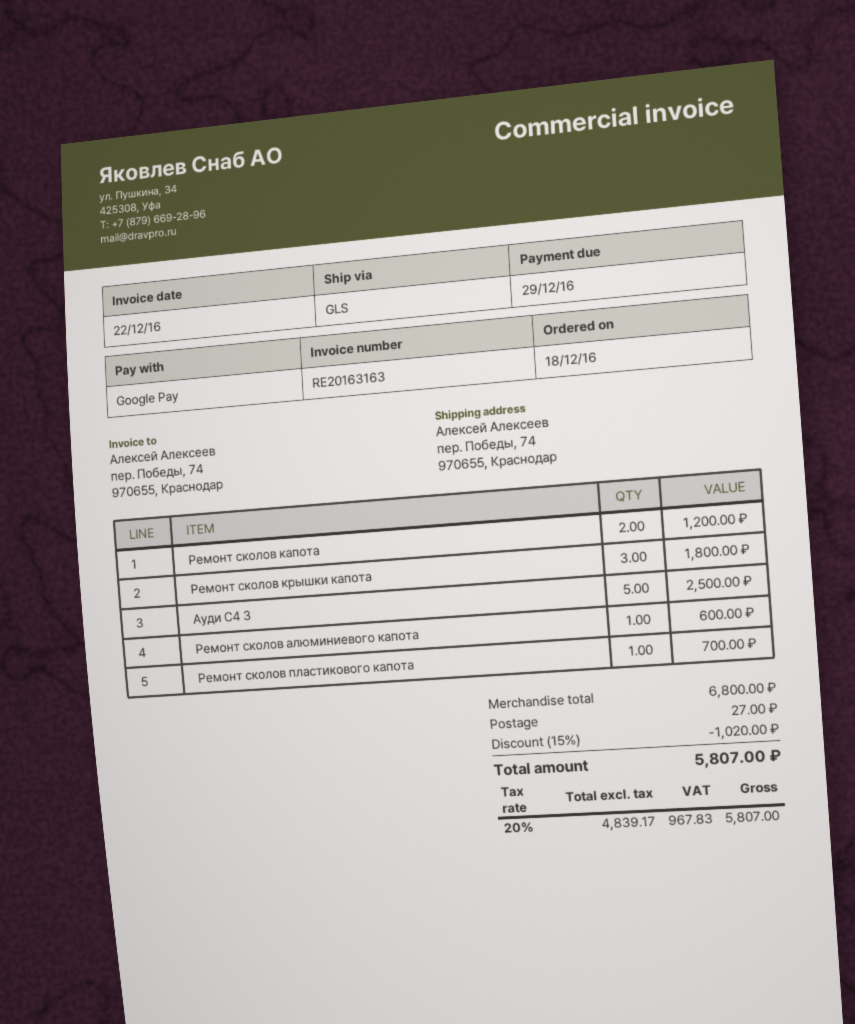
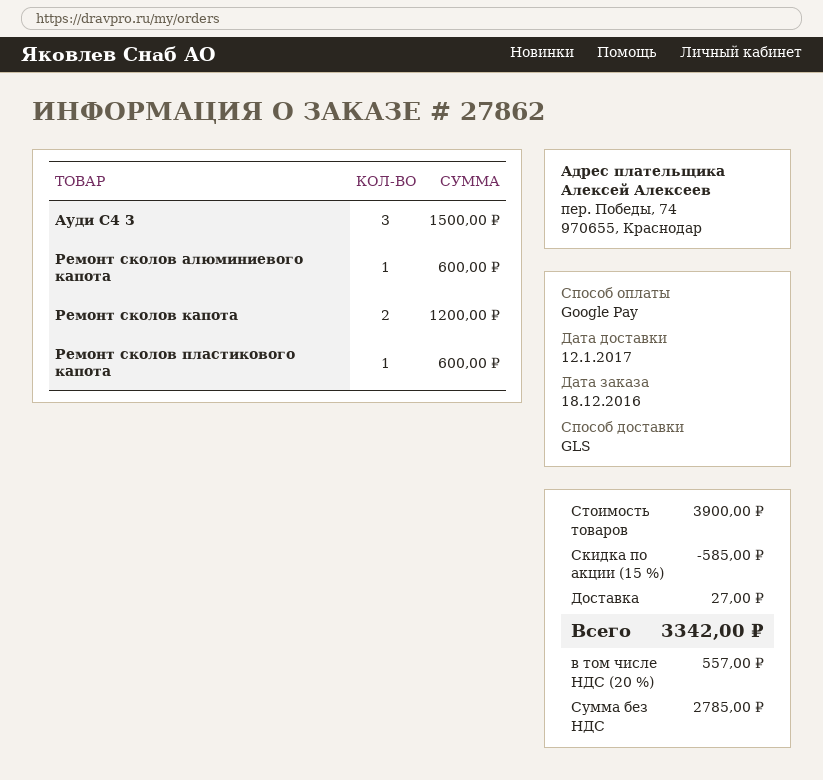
Ремонт сколов крышки капота: 3 for 1800.00 -> none
Ауди С4 3: 5 for 2500.00 -> 3 for 1500.00
Ремонт сколов пластикового капота: 1 for 700.00 -> 1 for 600.00
subtotal: 6800.00 -> 3900.00
discount: 15% = 1020.00 -> 15% = 585.00
net: 4839.17 -> 2785.00
tax: 20% = 967.83 -> 20% = 557.00
total: 5807.00 -> 3342.00

